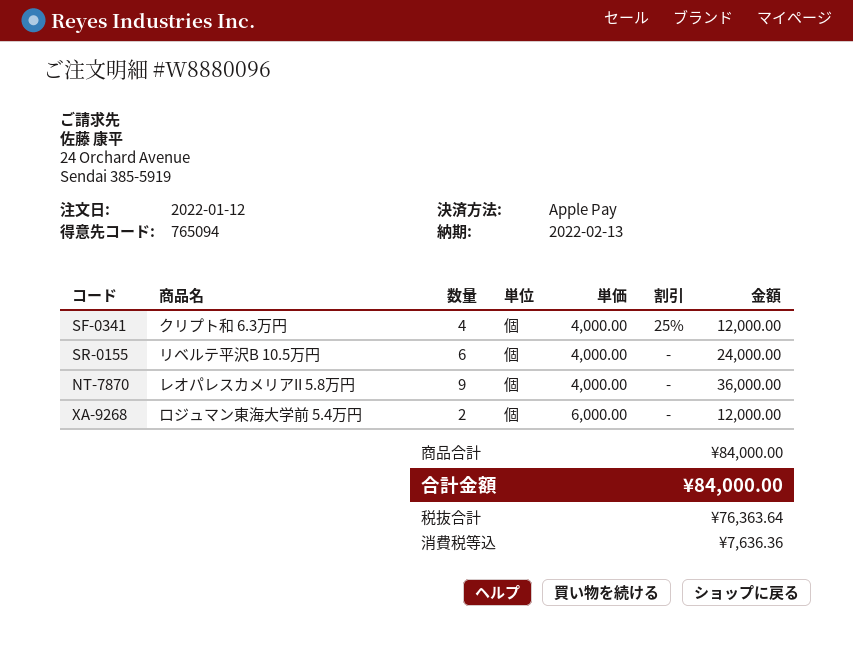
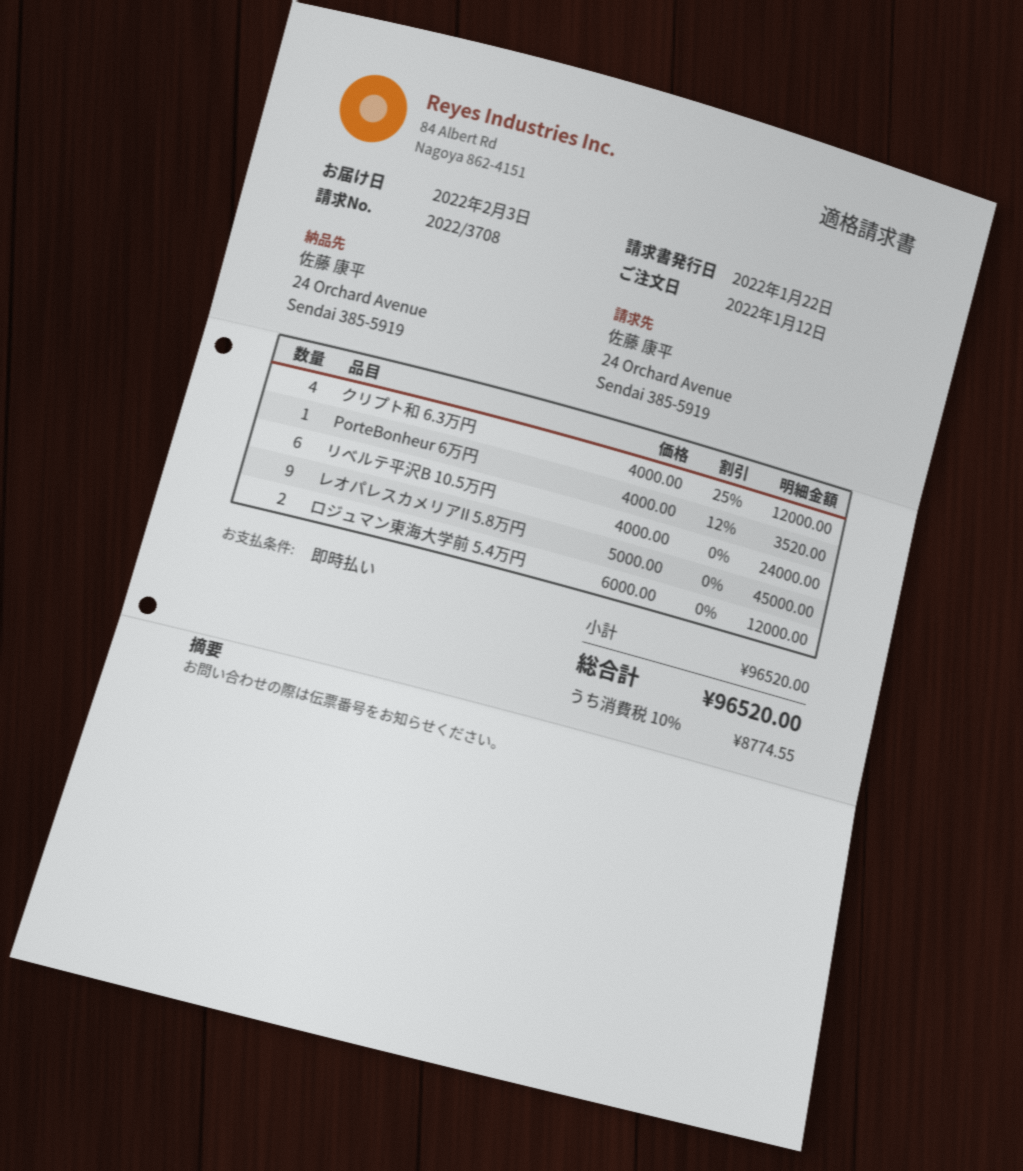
delivery date: 2022-02-13 -> 2022-02-03
レオパレスカメリアII 5.8万円: 9 x 4000.00 = 36000.00 -> 9 x 5000.00 = 45000.00
PorteBonheur 6万円: none -> 1 x 4000.00 - 12% = 3520.00
subtotal: 84000.00 -> 96520.00
tax: 7636.36 -> 8774.55
total: 84000.00 -> 96520.00

